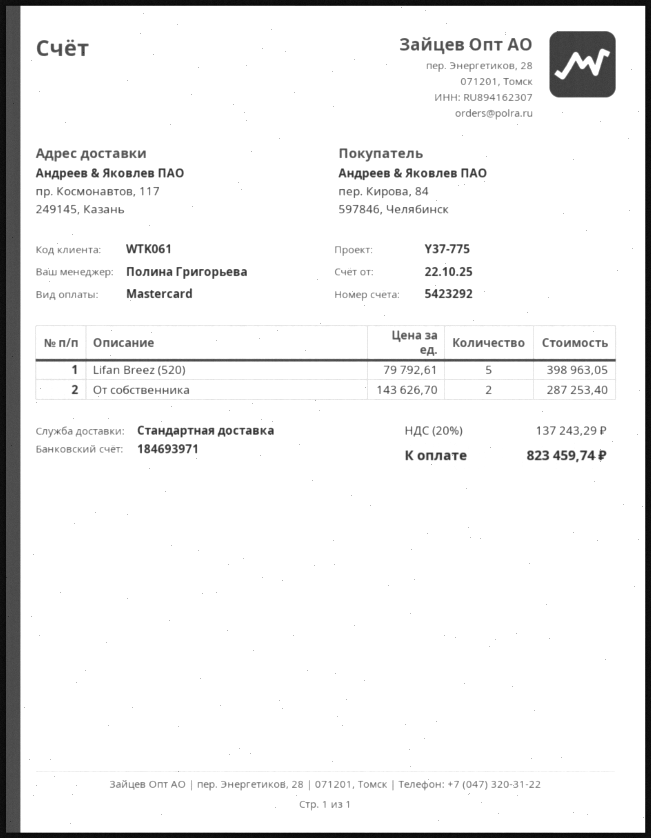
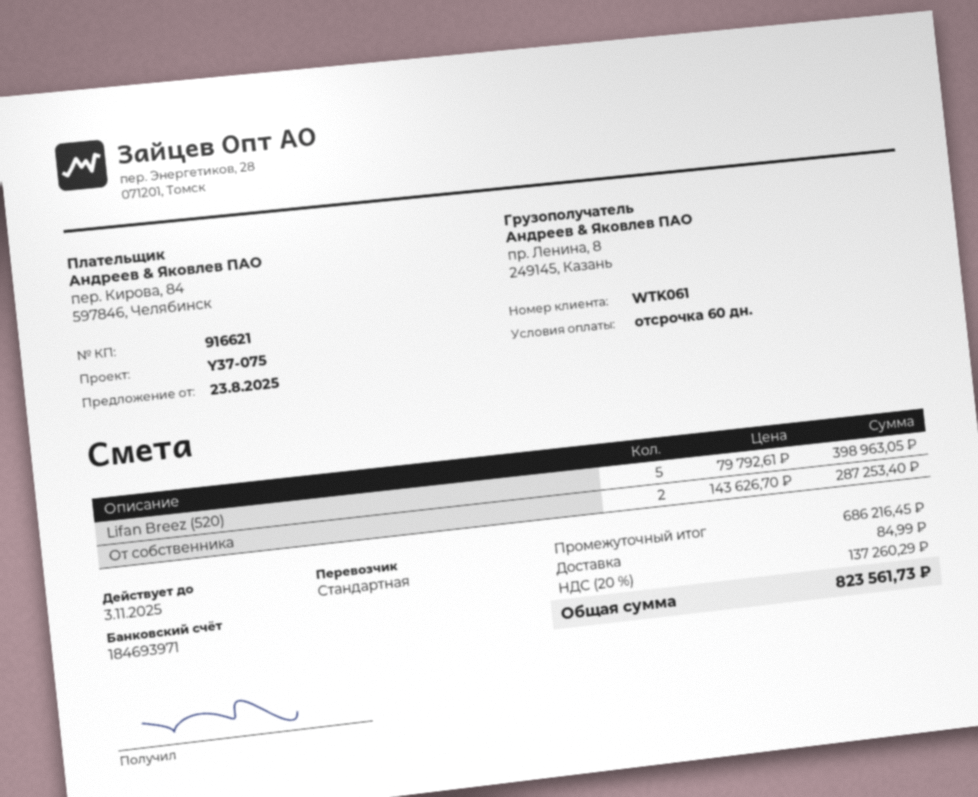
reference: Y37-775 -> Y37-075
ship to: пр. Космонавтов, 117, 249145, Казань -> пр. Ленина, 8, 249145, Казань
shipping: none -> 84.99
tax: 20% = 137243.29 -> 20% = 137260.29
total: 823459.74 -> 823561.73

